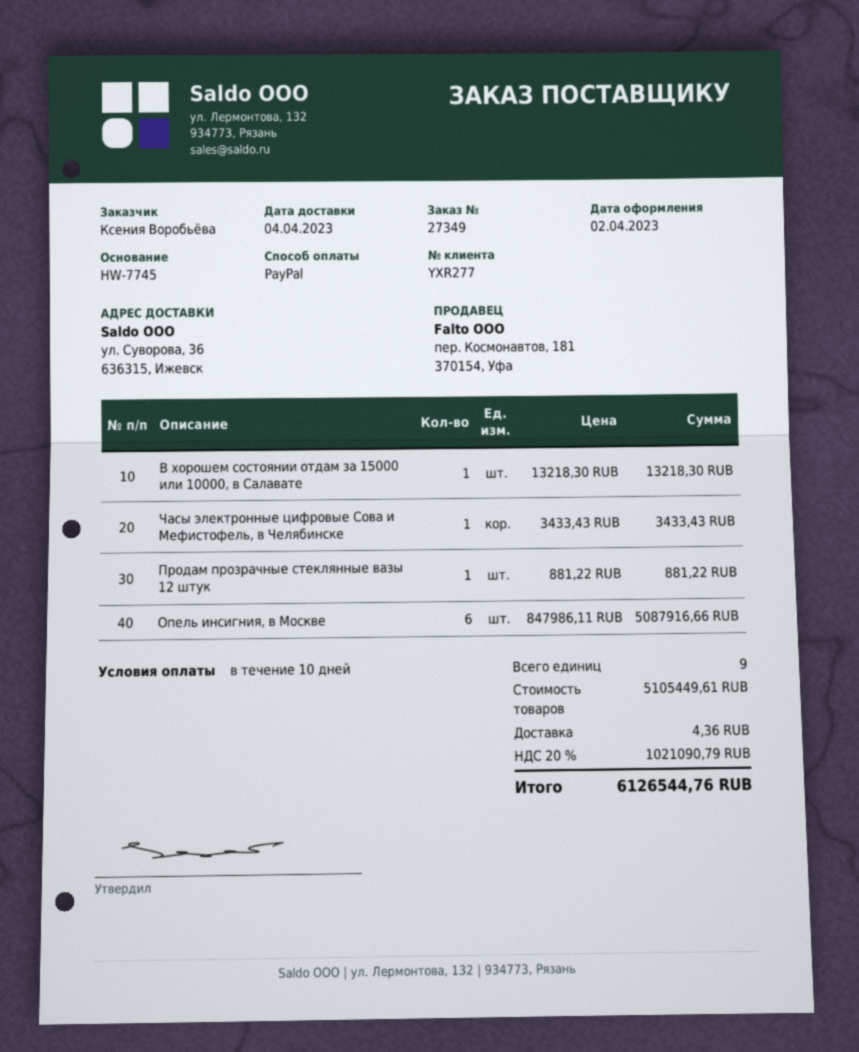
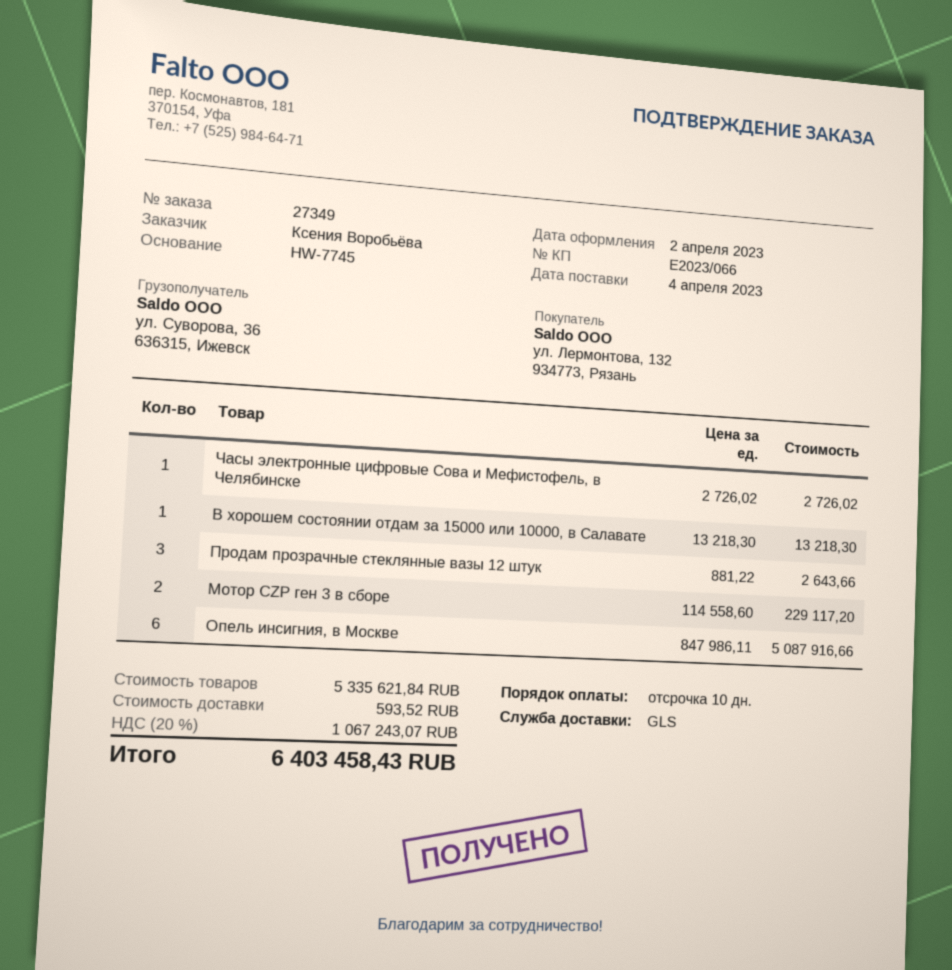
Часы электронные цифровые Сова и Мефистофель, в Челябинске: 1 x 3433.43 = 3433.43 -> 1 x 2726.02 = 2726.02
Продам прозрачные стеклянные вазы 12 штук: 1 x 881.22 = 881.22 -> 3 x 881.22 = 2643.66
Мотор CZP ген 3 в сборе: none -> 2 x 114558.60 = 229117.20
subtotal: 5105449.61 -> 5335621.84
shipping: 4.36 -> 593.52
tax: 20% = 1021090.79 -> 20% = 1067243.07
total: 6126544.76 -> 6403458.43

